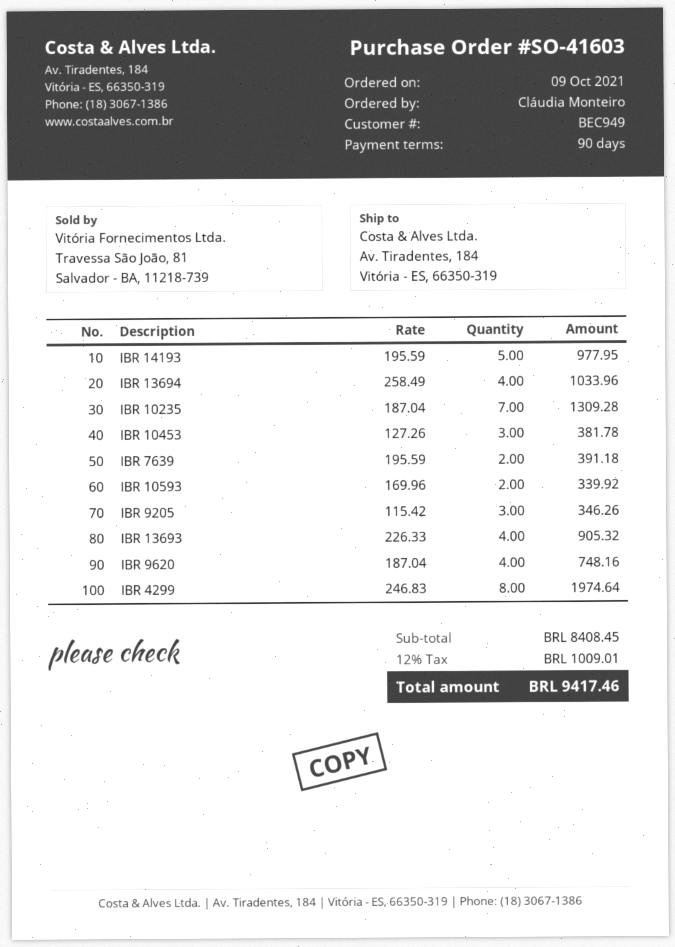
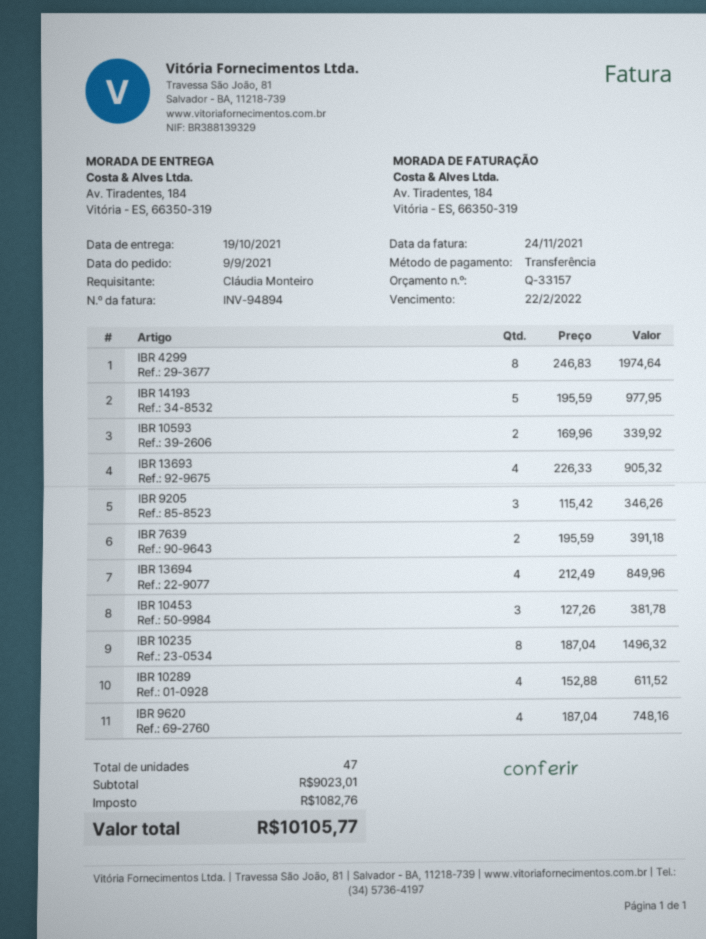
order date: 2021-10-09 -> 2021-09-09
IBR 13694: 4 x 258.49 = 1033.96 -> 4 x 212.49 = 849.96
IBR 10235: 7 x 187.04 = 1309.28 -> 8 x 187.04 = 1496.32
IBR 10289: none -> 4 x 152.88 = 611.52
subtotal: 8408.45 -> 9023.01
tax: 1009.01 -> 1082.76
total: 9417.46 -> 10105.77

